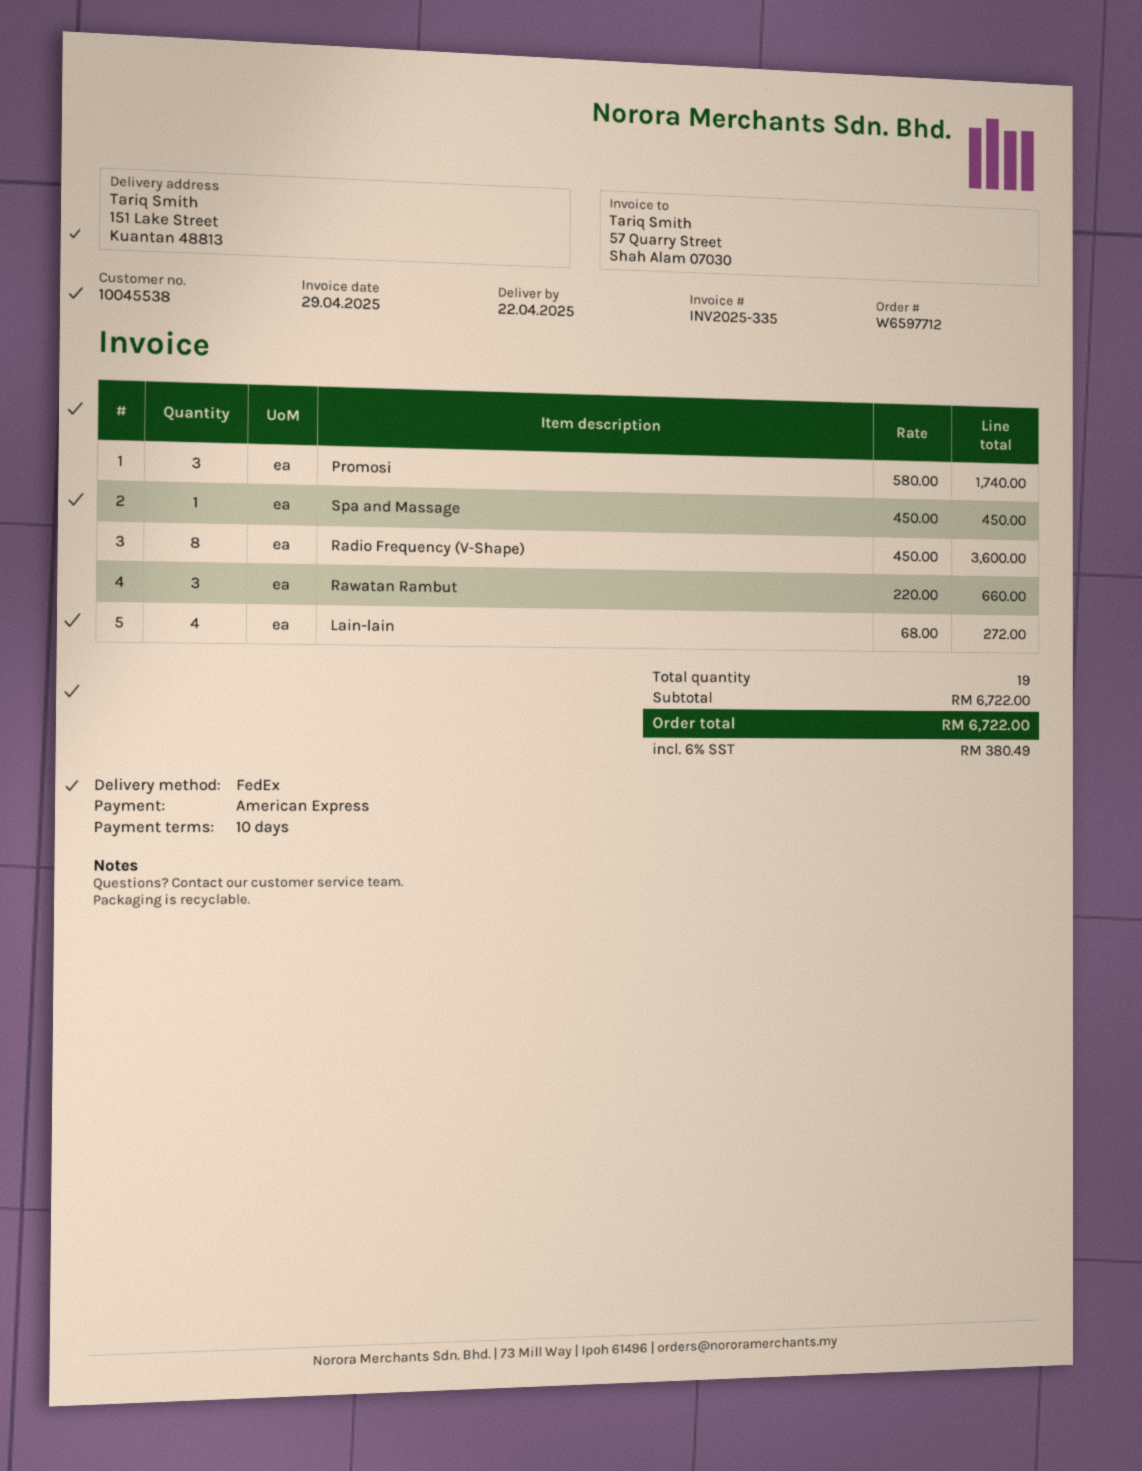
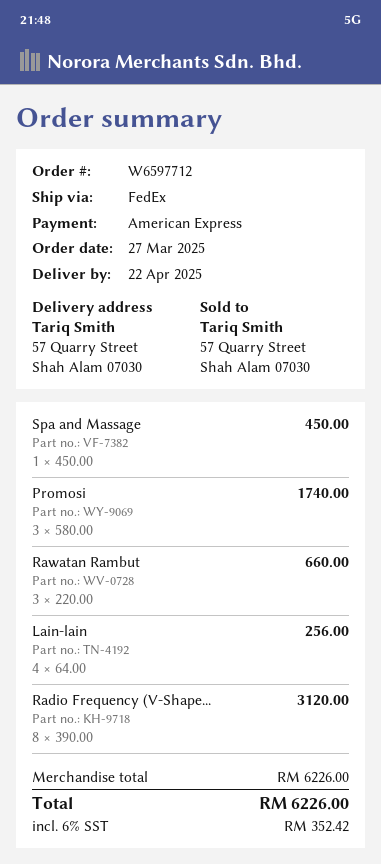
ship to: 151 Lake Street, Kuantan 48813 -> 57 Quarry Street, Shah Alam 07030
Radio Frequency (V-Shape): 8 x 450.00 = 3600.00 -> 8 x 390.00 = 3120.00
Lain-lain: 4 x 68.00 = 272.00 -> 4 x 64.00 = 256.00
subtotal: 6722.00 -> 6226.00
tax: 6% = 380.49 -> 6% = 352.42
total: 6722.00 -> 6226.00

